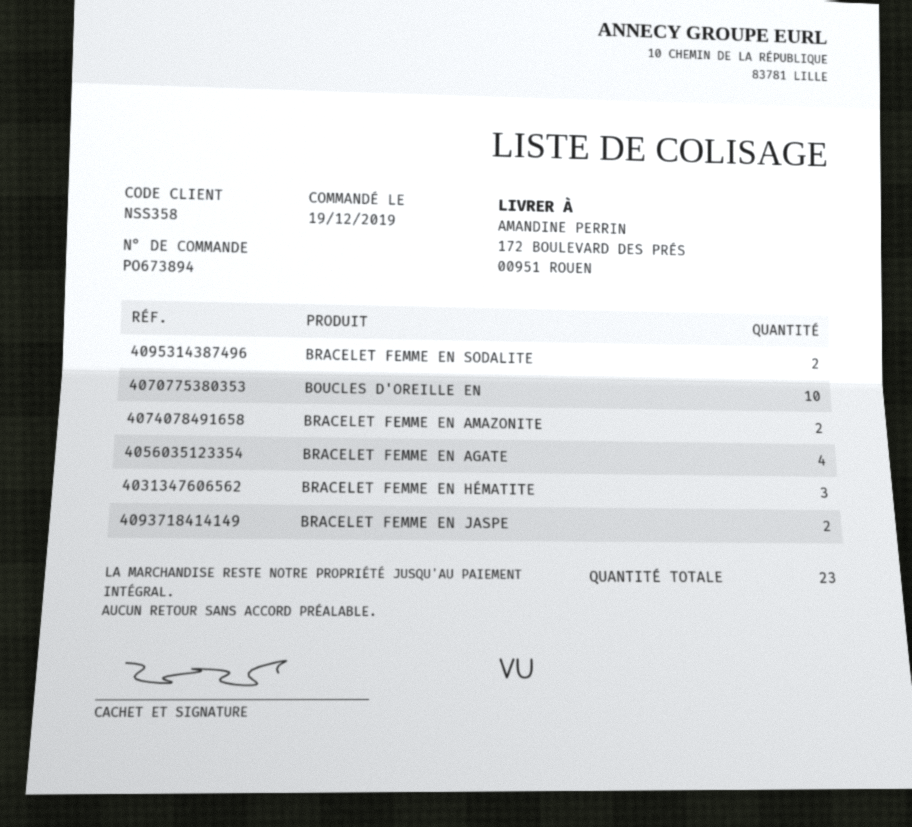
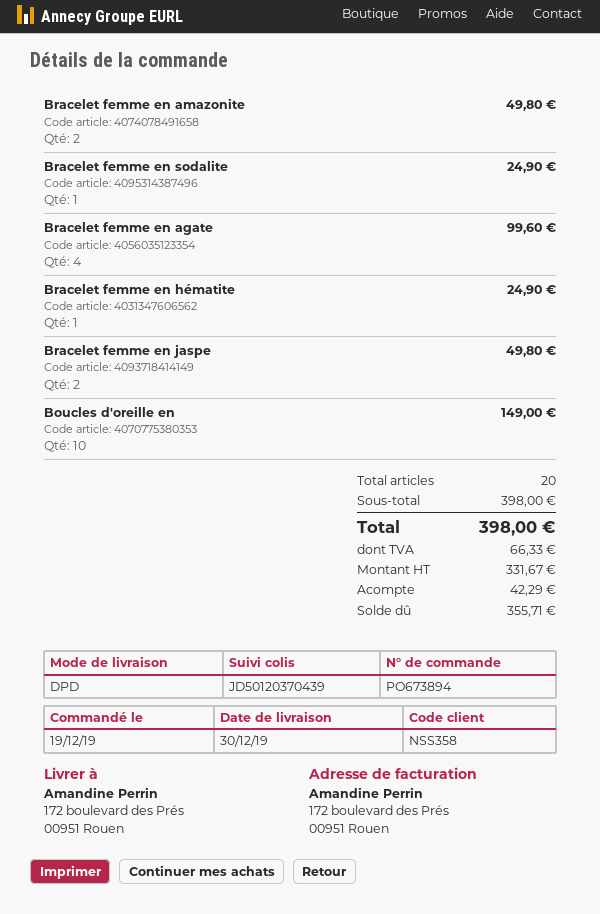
BRACELET FEMME EN SODALITE: 2 -> 1
BRACELET FEMME EN HÉMATITE: 3 -> 1
total quantity: 23 -> 20

